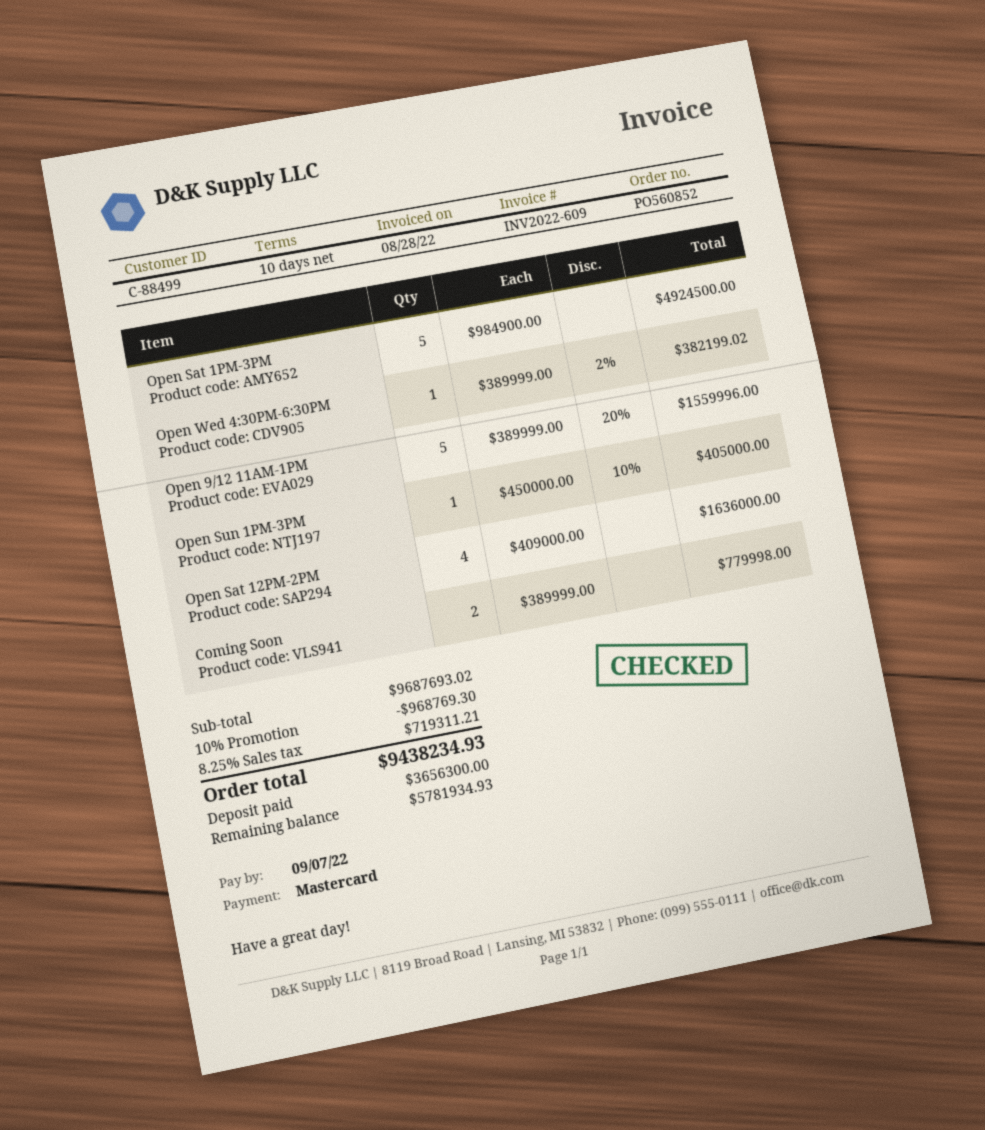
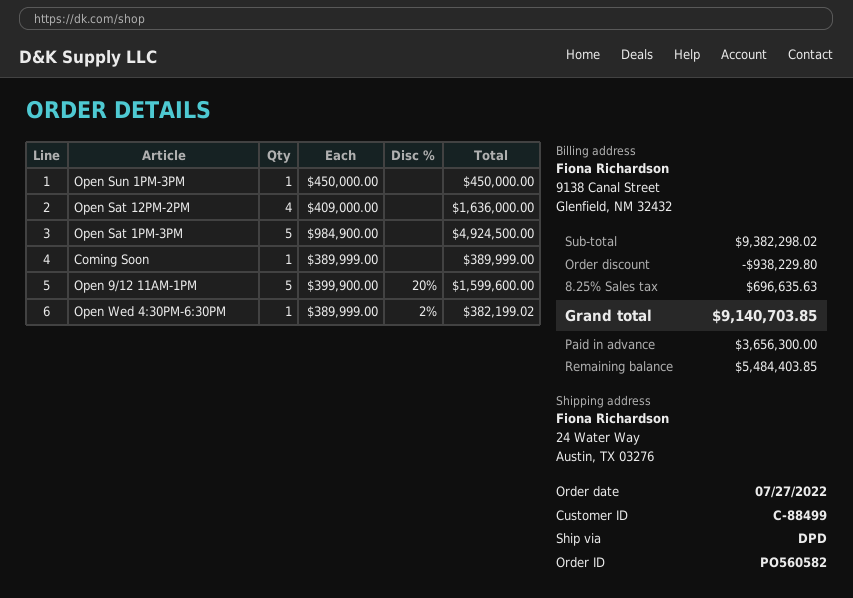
order number: PO560852 -> PO560582
Open 9/12 11AM-1PM: 5 x 389999.00 - 20% = 1559996.00 -> 5 x 399900.00 - 20% = 1599600.00
Open Sun 1PM-3PM: 1 x 450000.00 - 10% = 405000.00 -> 1 x 450000.00 = 450000.00
Coming Soon: 2 x 389999.00 = 779998.00 -> 1 x 389999.00 = 389999.00
subtotal: 9687693.02 -> 9382298.02
discount: 968769.30 -> 938229.80
tax: 8.25% = 719311.21 -> 8.25% = 696635.63
total: 9438234.93 -> 9140703.85
balance: 5781934.93 -> 5484403.85

